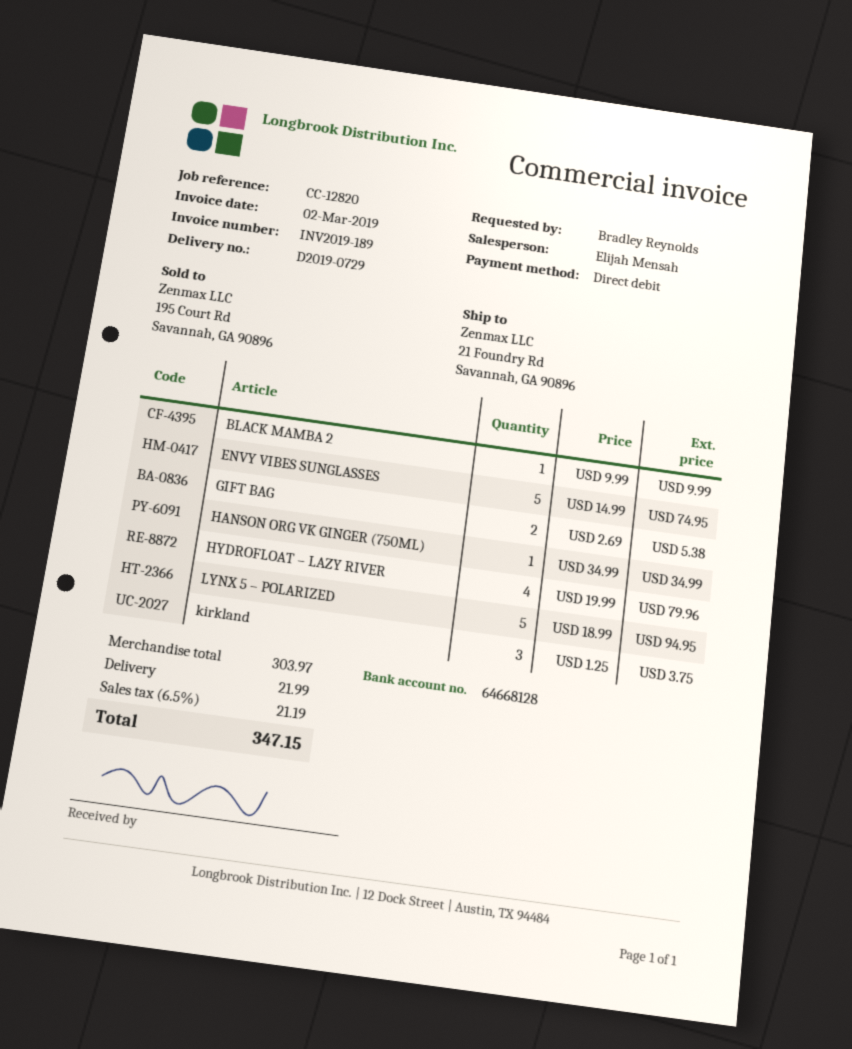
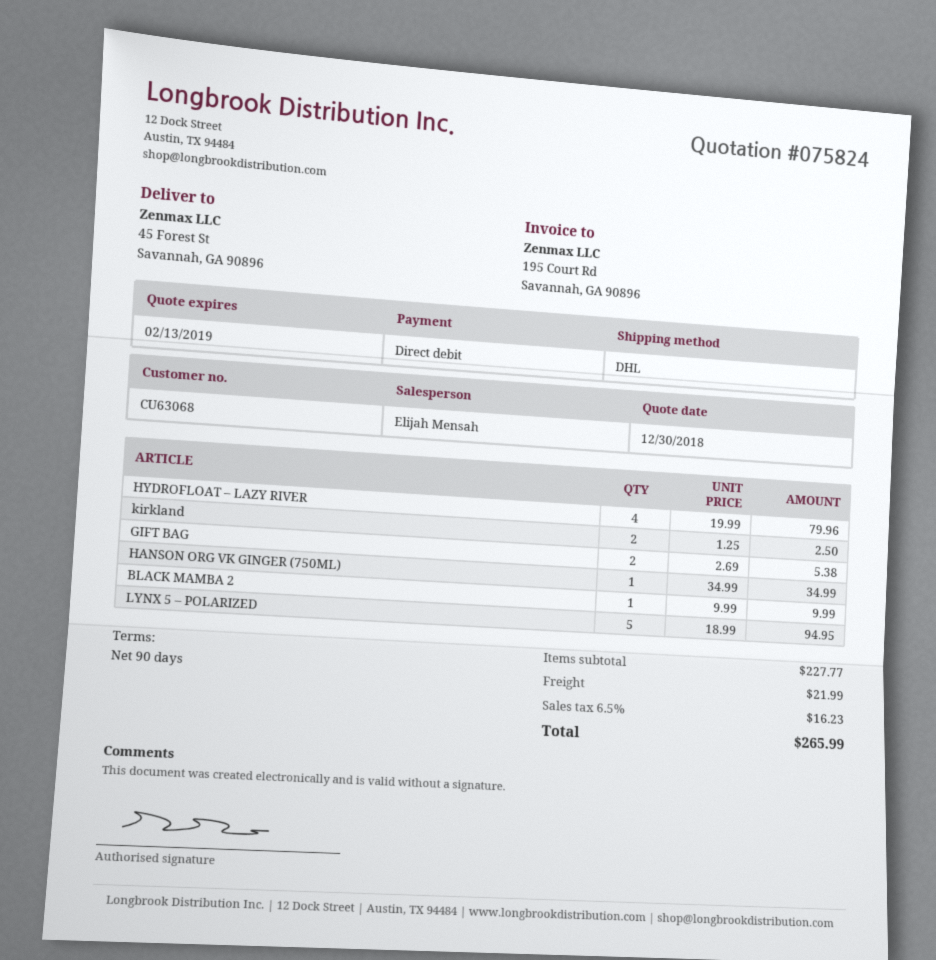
ship to: 21 Foundry Rd, Savannah, GA 90896 -> 45 Forest St, Savannah, GA 90896
ENVY VIBES SUNGLASSES: 5 x 14.99 = 74.95 -> none
kirkland: 3 x 1.25 = 3.75 -> 2 x 1.25 = 2.50
subtotal: 303.97 -> 227.77
tax: 6.5% = 21.19 -> 6.5% = 16.23
total: 347.15 -> 265.99

